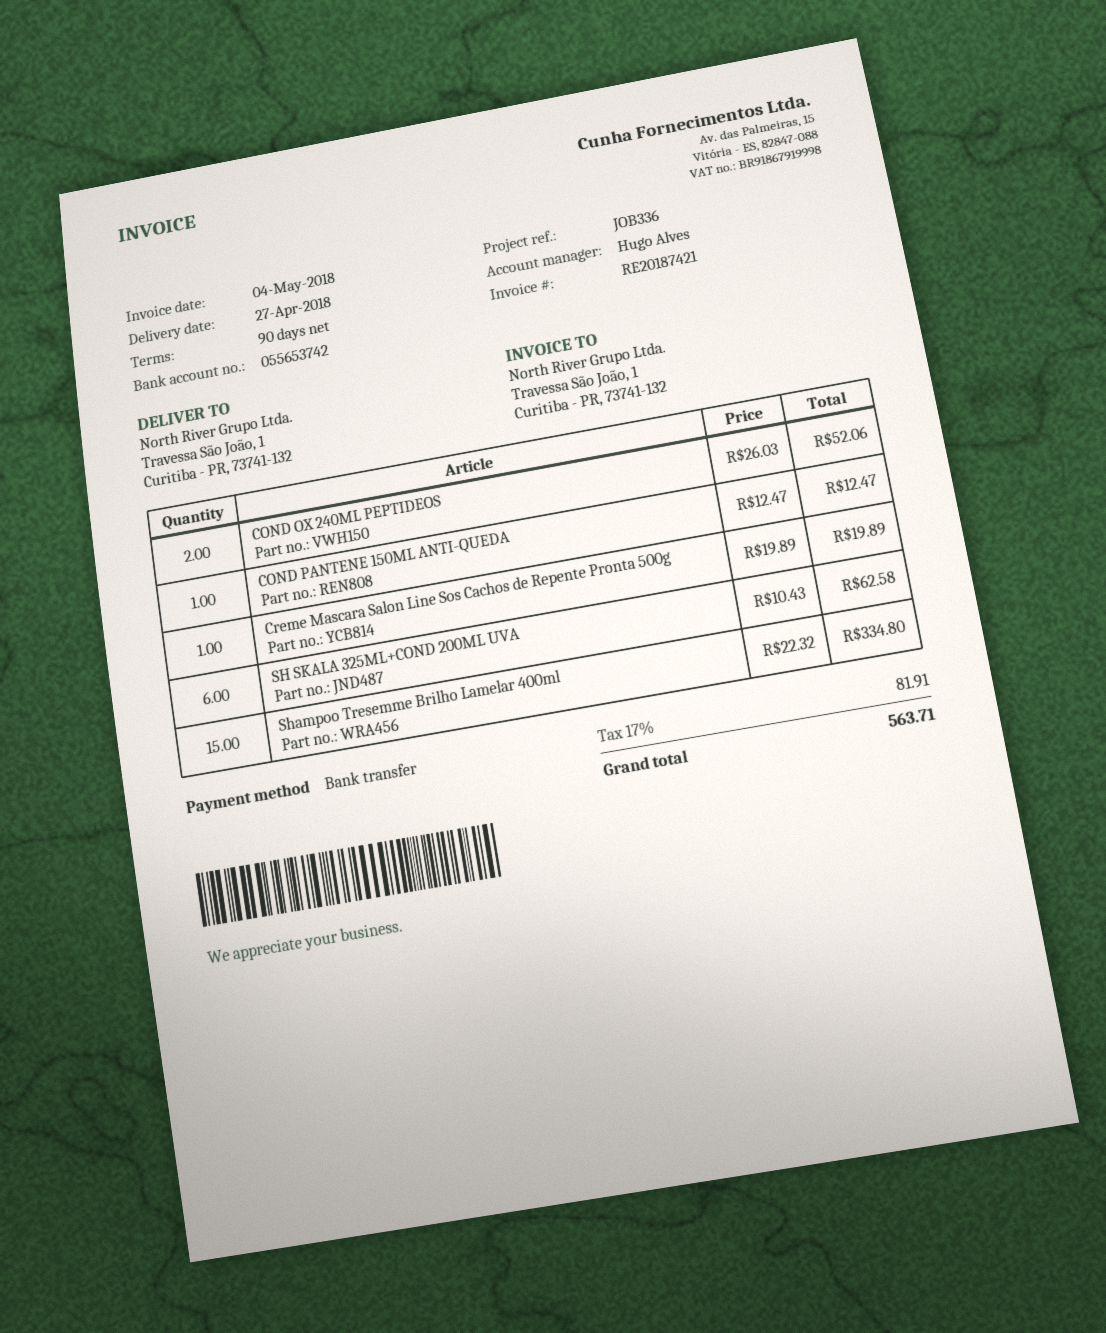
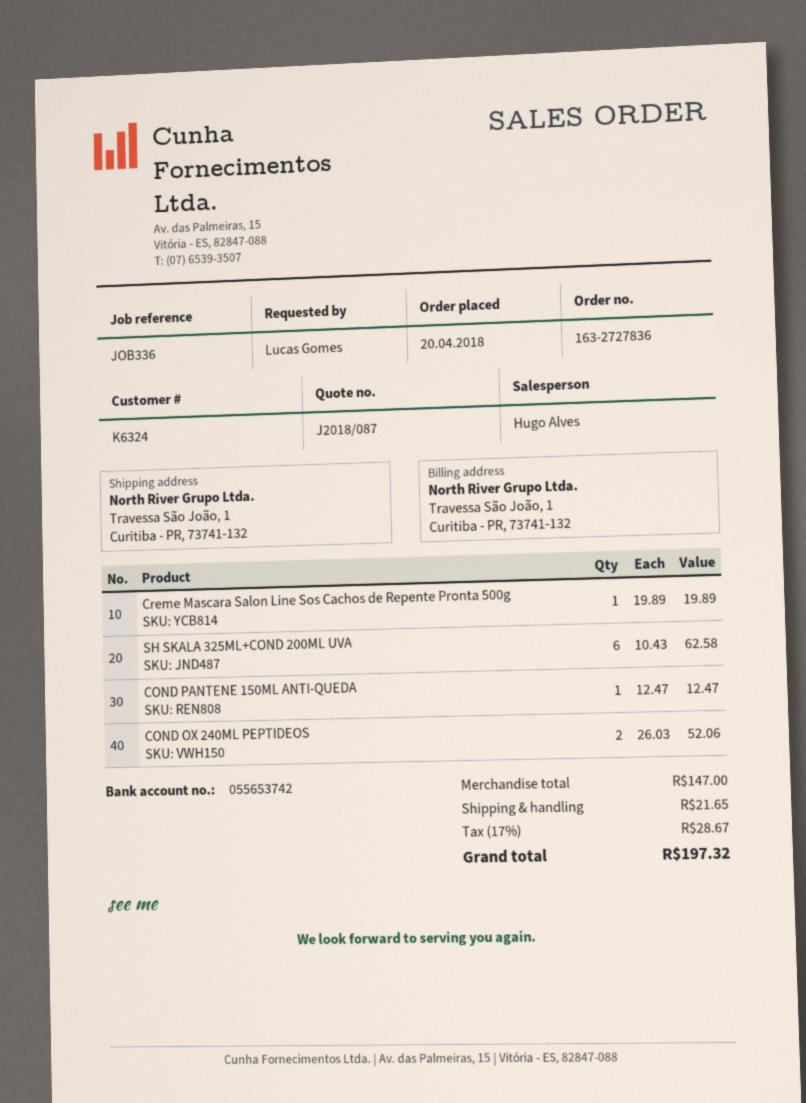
Shampoo Tresemme Brilho Lamelar 400ml: 15 x 22.32 = 334.80 -> none
shipping: none -> 21.65
tax: 17% = 81.91 -> 17% = 28.67
total: 563.71 -> 197.32

